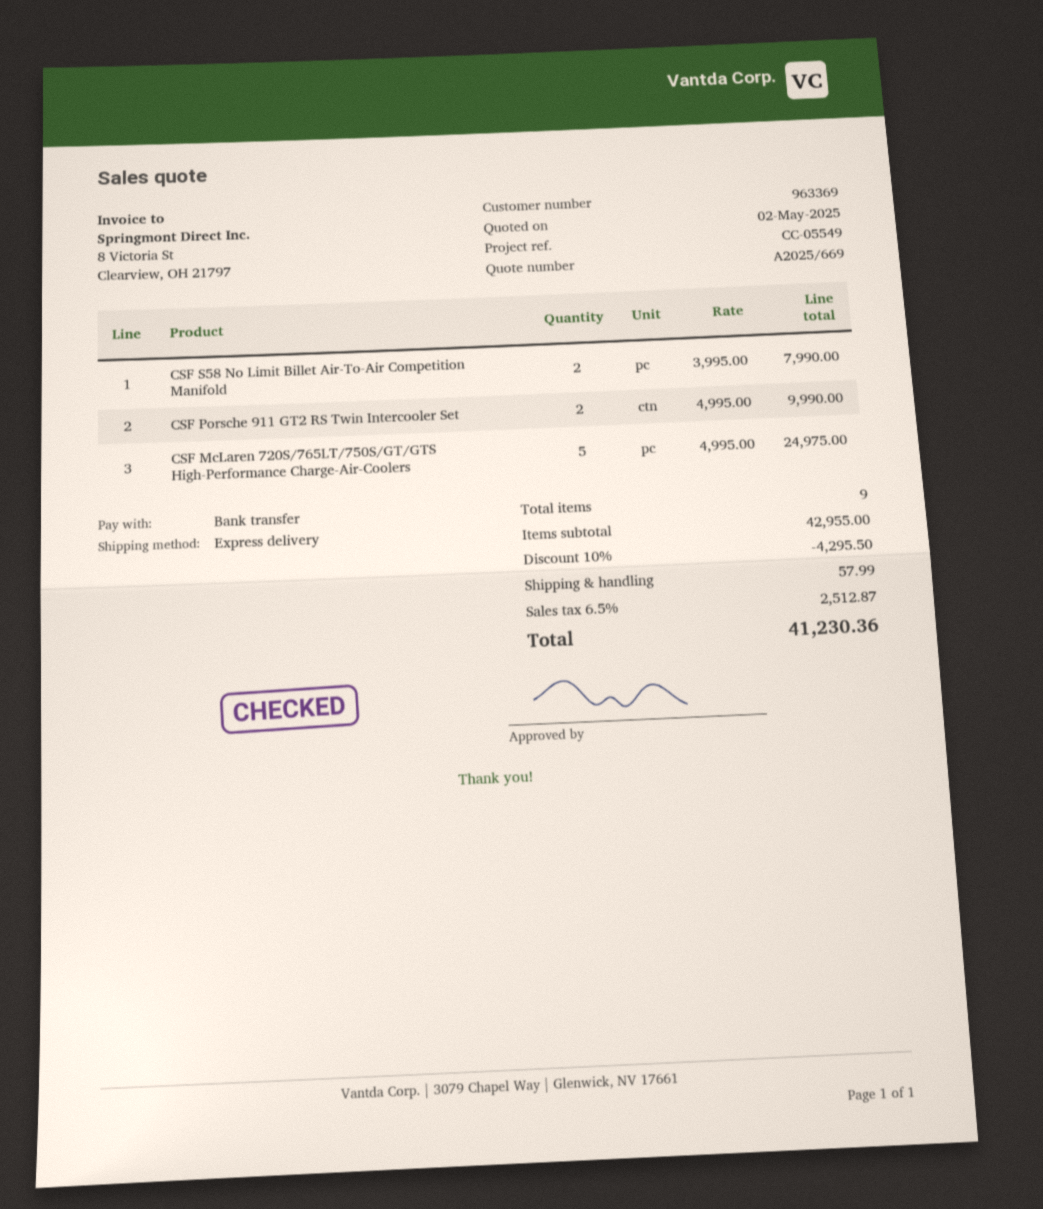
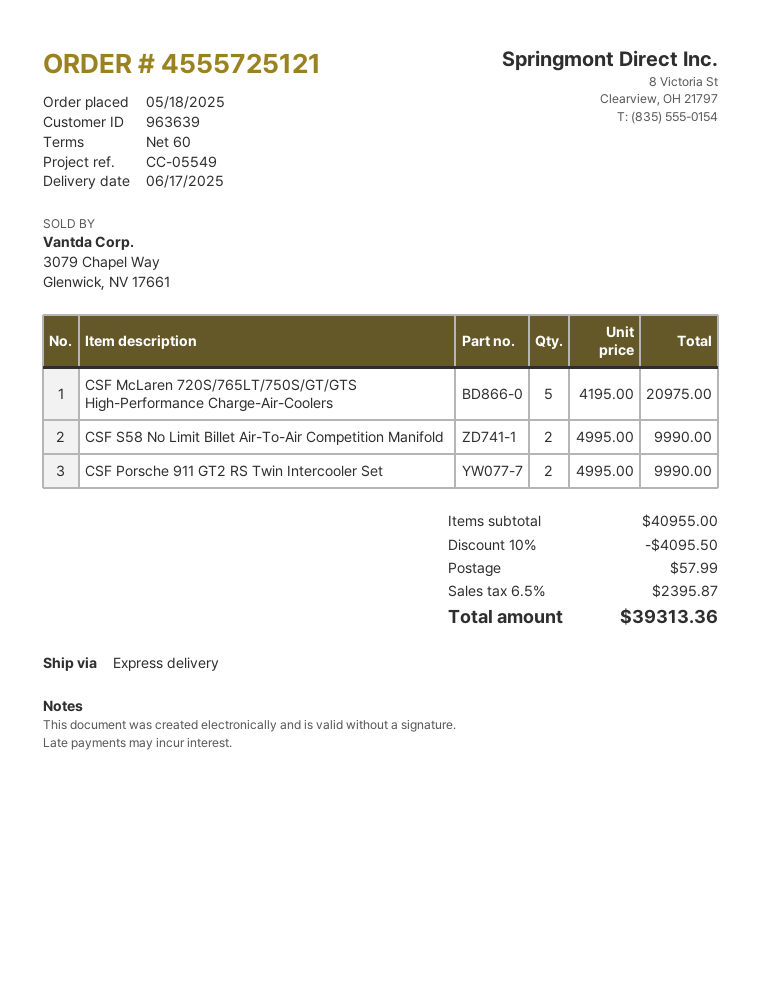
customer number: 963369 -> 963639
CSF S58 No Limit Billet Air-To-Air Competition Manifold: 2 x 3995.00 = 7990.00 -> 2 x 4995.00 = 9990.00
CSF McLaren 720S/765LT/750S/GT/GTS High-Performance Charge-Air-Coolers: 5 x 4995.00 = 24975.00 -> 5 x 4195.00 = 20975.00
subtotal: 42955.00 -> 40955.00
discount: 10% = 4295.50 -> 10% = 4095.50
tax: 6.5% = 2512.87 -> 6.5% = 2395.87
total: 41230.36 -> 39313.36

